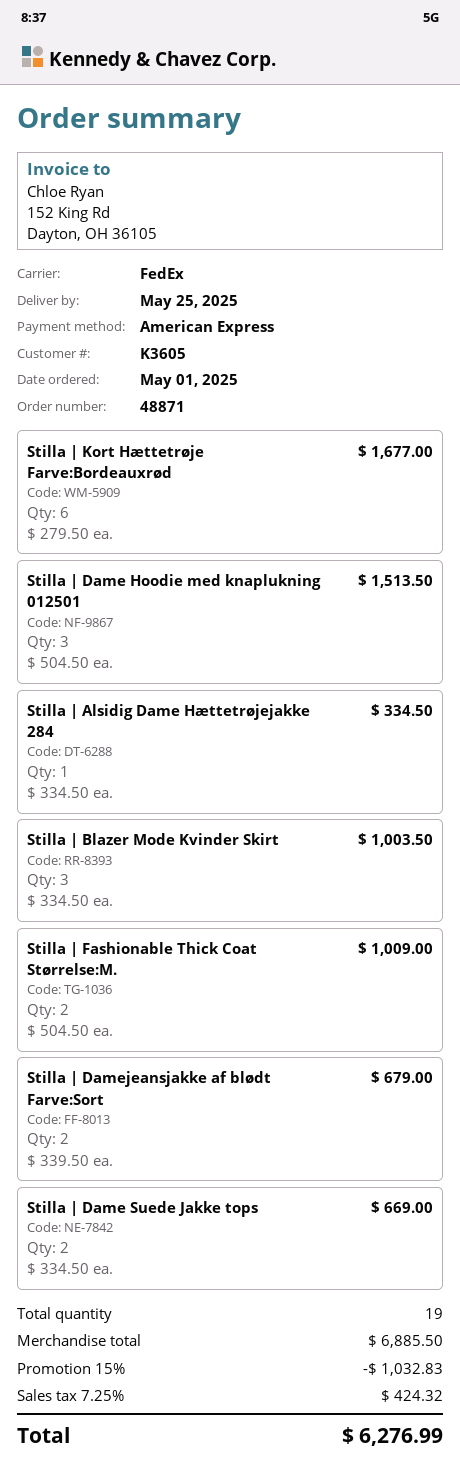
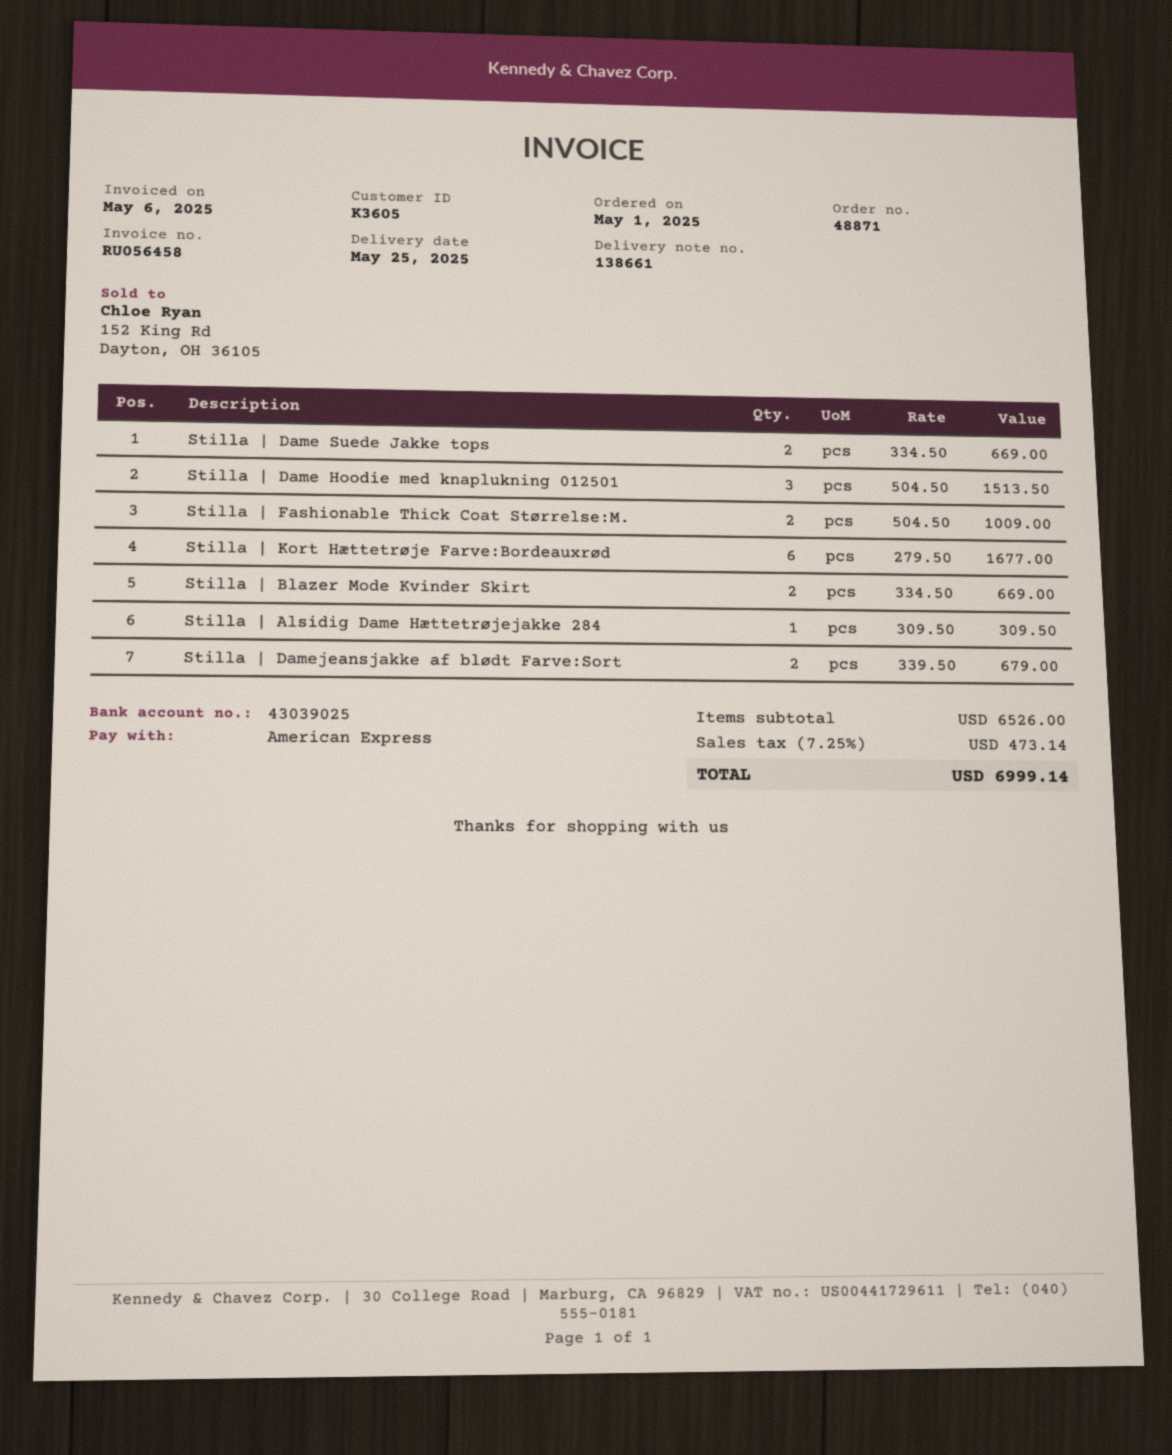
Stilla | Alsidig Dame Hættetrøjejakke 284: 1 x 334.50 = 334.50 -> 1 x 309.50 = 309.50
Stilla | Blazer Mode Kvinder Skirt: 3 x 334.50 = 1003.50 -> 2 x 334.50 = 669.00
subtotal: 6885.50 -> 6526.00
discount: 15% = 1032.83 -> none
tax: 7.25% = 424.32 -> 7.25% = 473.14
total: 6276.99 -> 6999.14

